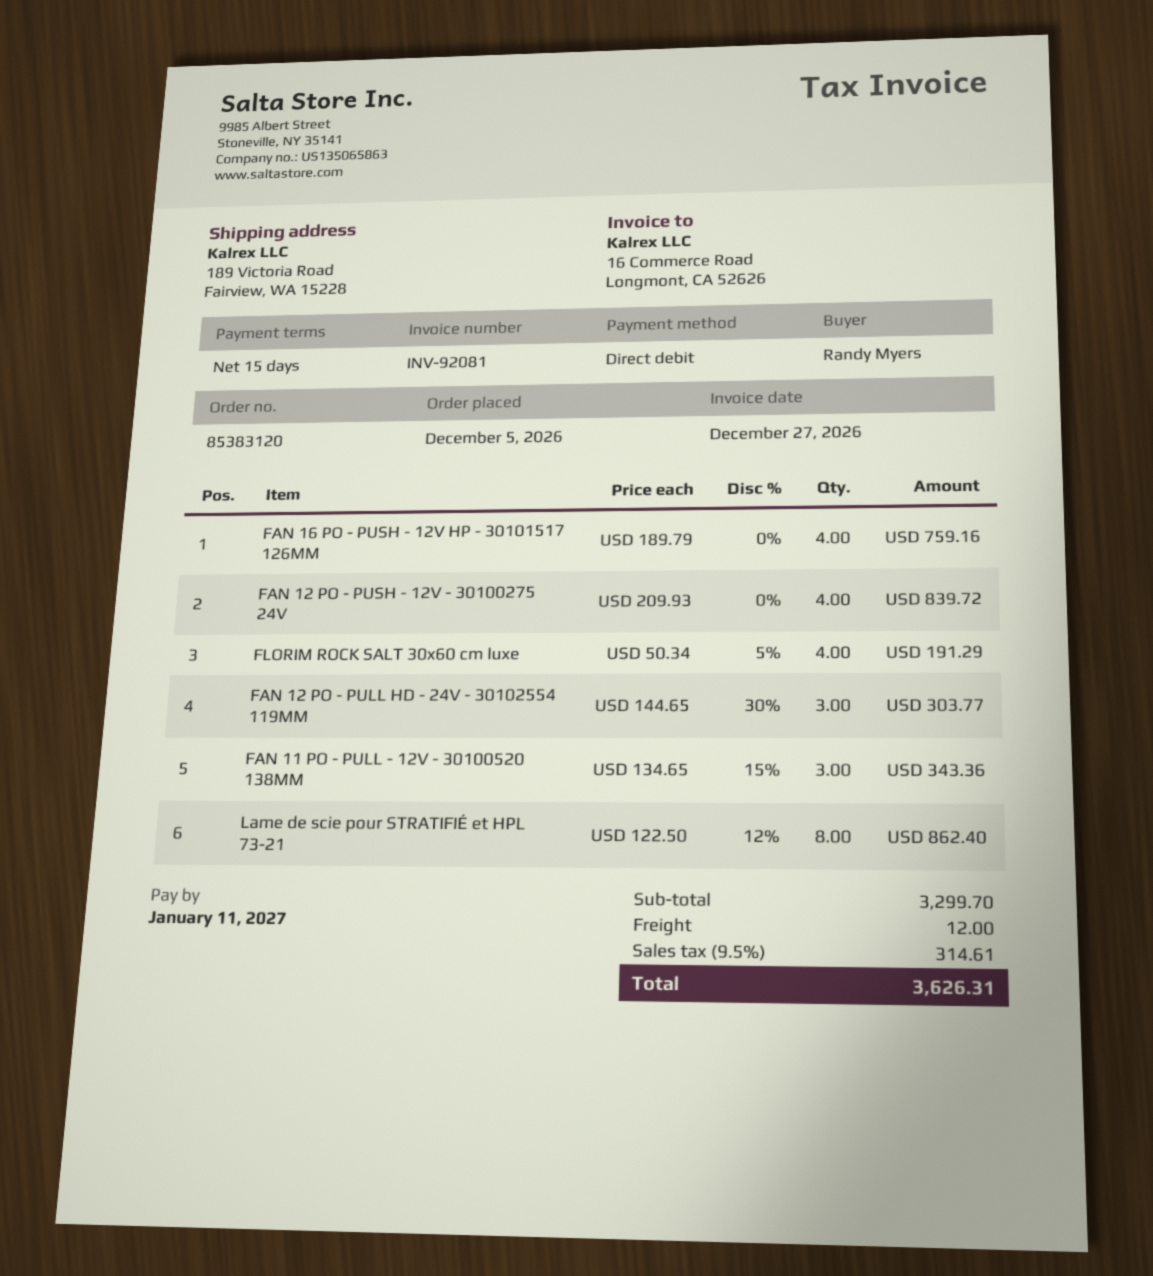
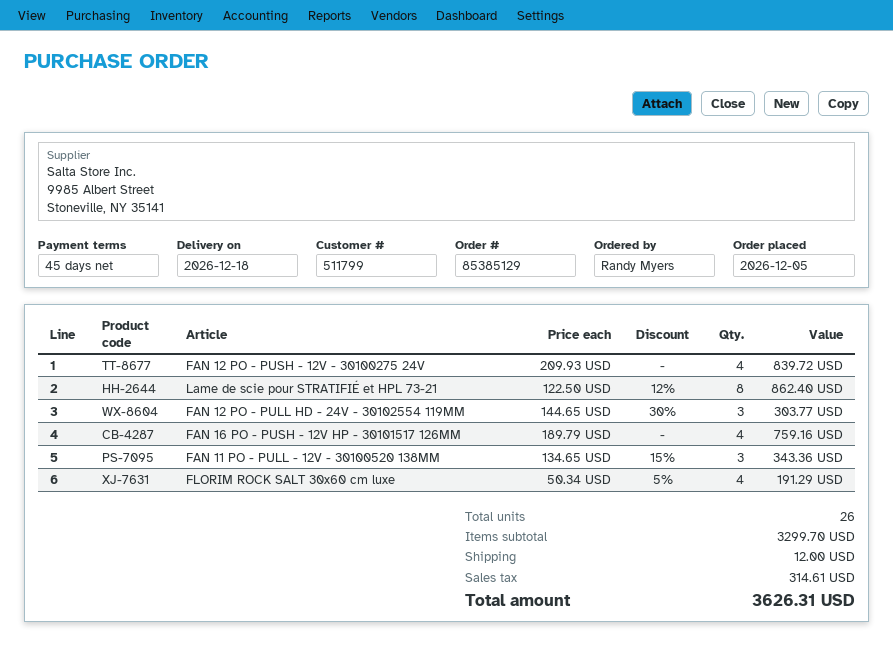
order number: 85383120 -> 85385129
payment terms: 15 days -> 45 days

